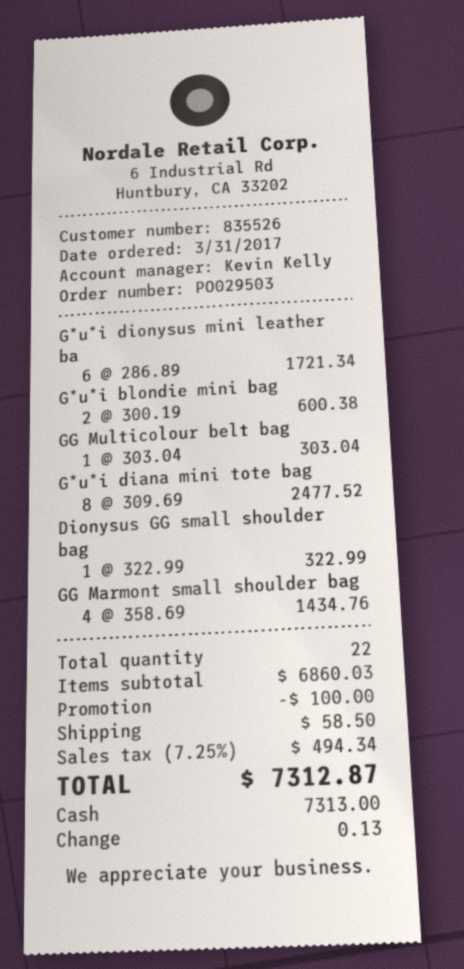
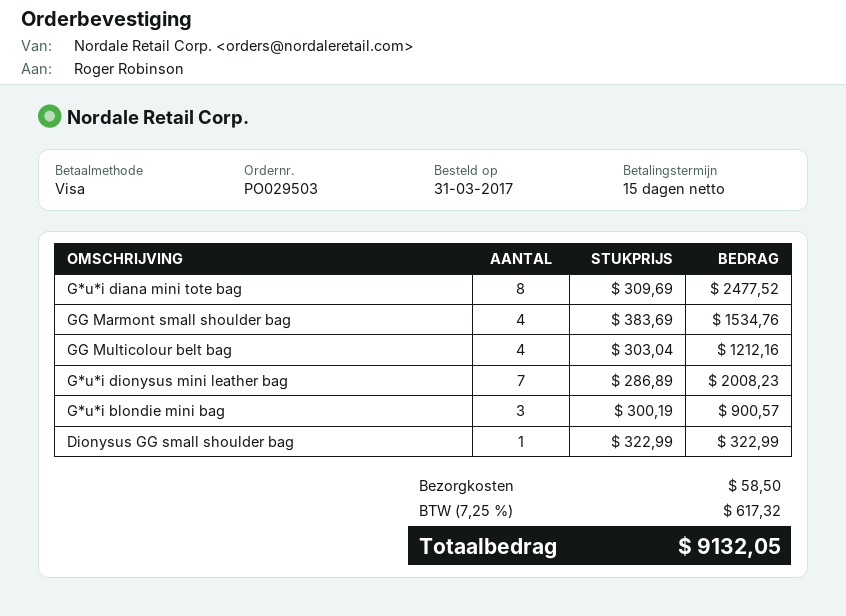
payment method: cash -> Visa
G*u*i dionysus mini leather ba: 6 x 286.89 = 1721.34 -> 7 x 286.89 = 2008.23
G*u*i blondie mini bag: 2 x 300.19 = 600.38 -> 3 x 300.19 = 900.57
GG Multicolour belt bag: 1 x 303.04 = 303.04 -> 4 x 303.04 = 1212.16
GG Marmont small shoulder bag: 4 x 358.69 = 1434.76 -> 4 x 383.69 = 1534.76
discount: 100.00 -> none
tax: 7.25% = 494.34 -> 7.25% = 617.32
total: 7312.87 -> 9132.05

